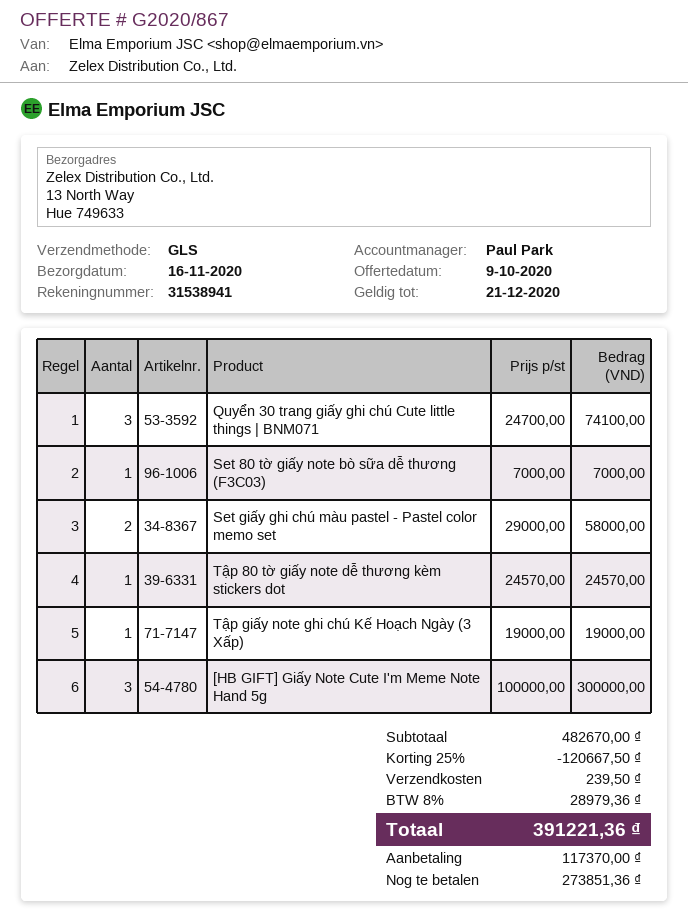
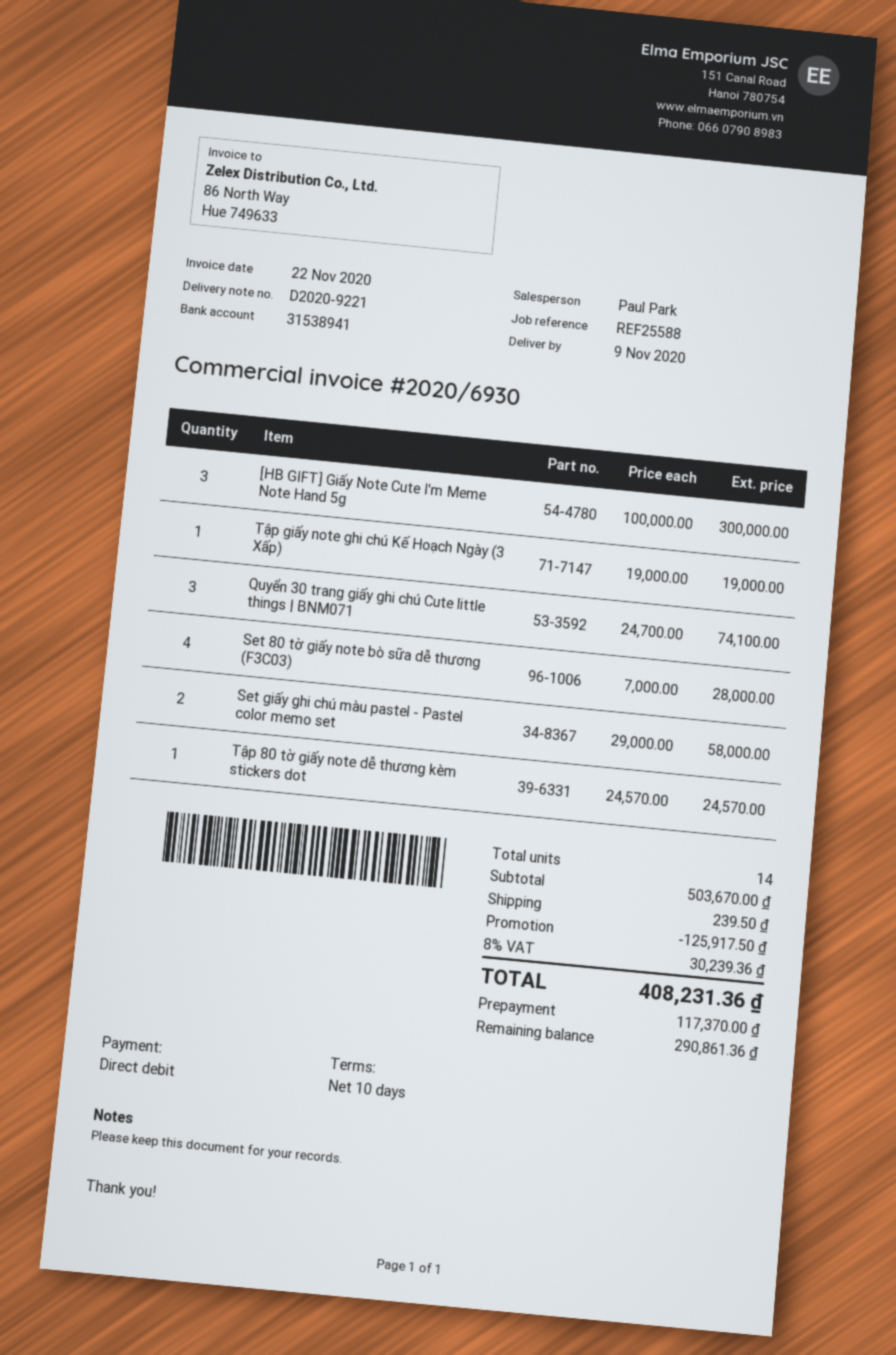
delivery date: 2020-11-16 -> 2020-11-09
Set 80 tờ giấy note bò sữa dễ thương (F3C03): 1 x 7000.00 = 7000.00 -> 4 x 7000.00 = 28000.00
subtotal: 482670.00 -> 503670.00
discount: 120667.50 -> 125917.50
tax: 8% = 28979.36 -> 8% = 30239.36
total: 391221.36 -> 408231.36
balance: 273851.36 -> 290861.36

